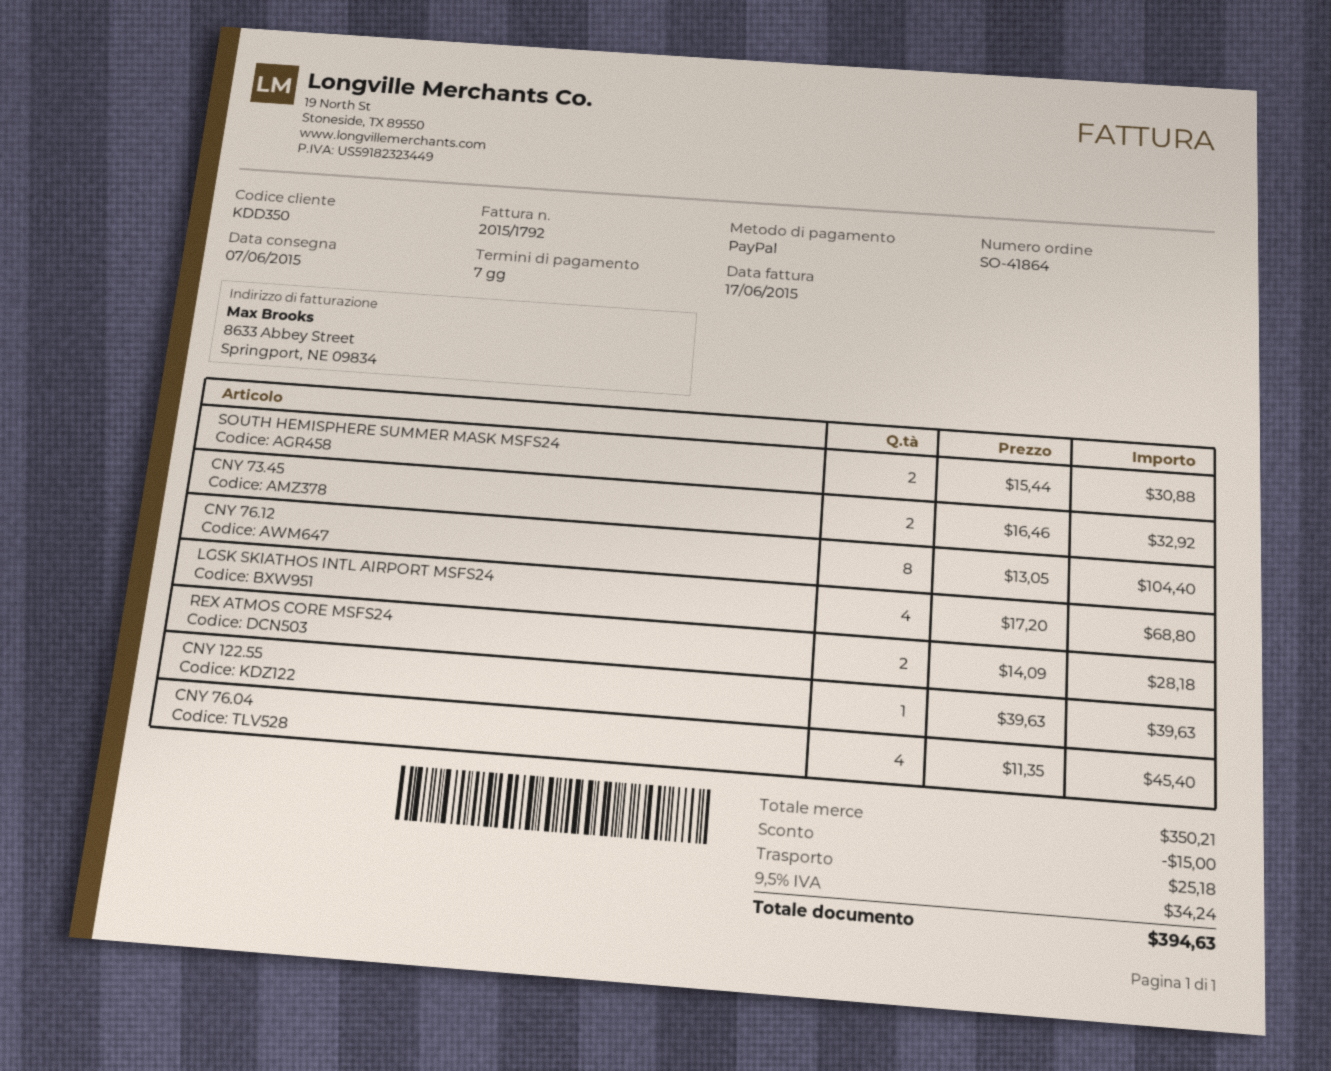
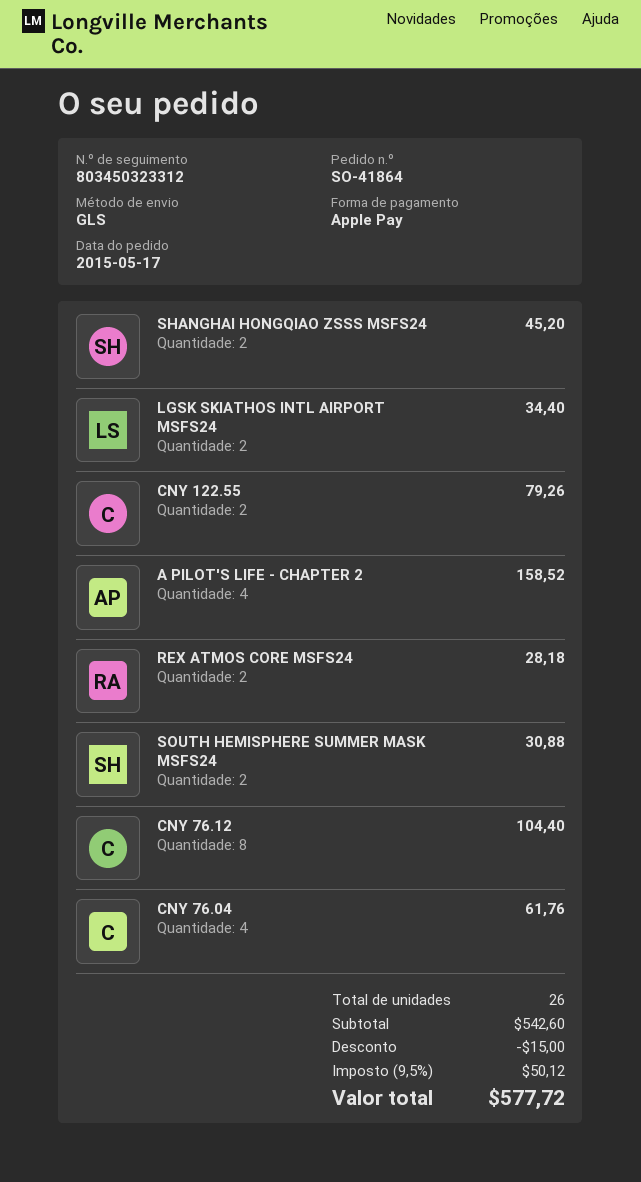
payment method: PayPal -> Apple Pay
CNY 73.45: 2 for 32.92 -> none
LGSK SKIATHOS INTL AIRPORT MSFS24: 4 for 68.80 -> 2 for 34.40
CNY 122.55: 1 for 39.63 -> 2 for 79.26
CNY 76.04: 4 for 45.40 -> 4 for 61.76
SHANGHAI HONGQIAO ZSSS MSFS24: none -> 2 for 45.20
A PILOT'S LIFE - CHAPTER 2: none -> 4 for 158.52
subtotal: 350.21 -> 542.60
shipping: 25.18 -> none
tax: 9.5% = 34.24 -> 9.5% = 50.12
total: 394.63 -> 577.72

